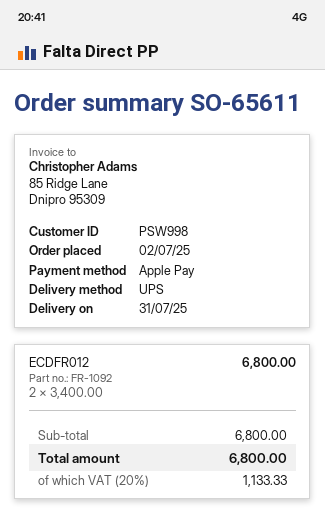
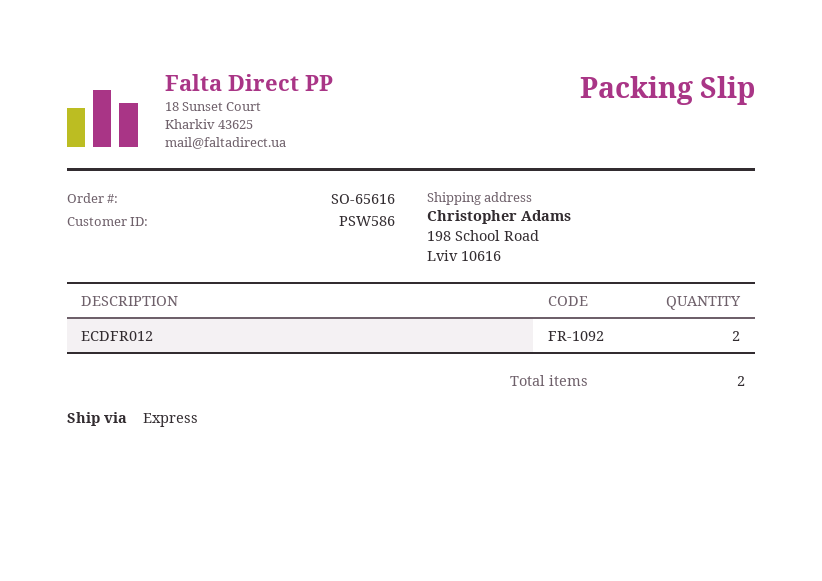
order number: SO-65611 -> SO-65616
customer number: PSW998 -> PSW586
shipping method: UPS -> express

